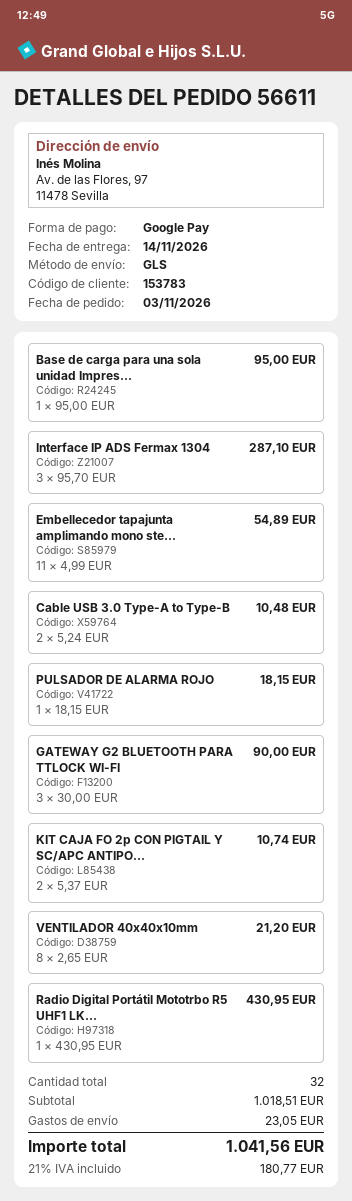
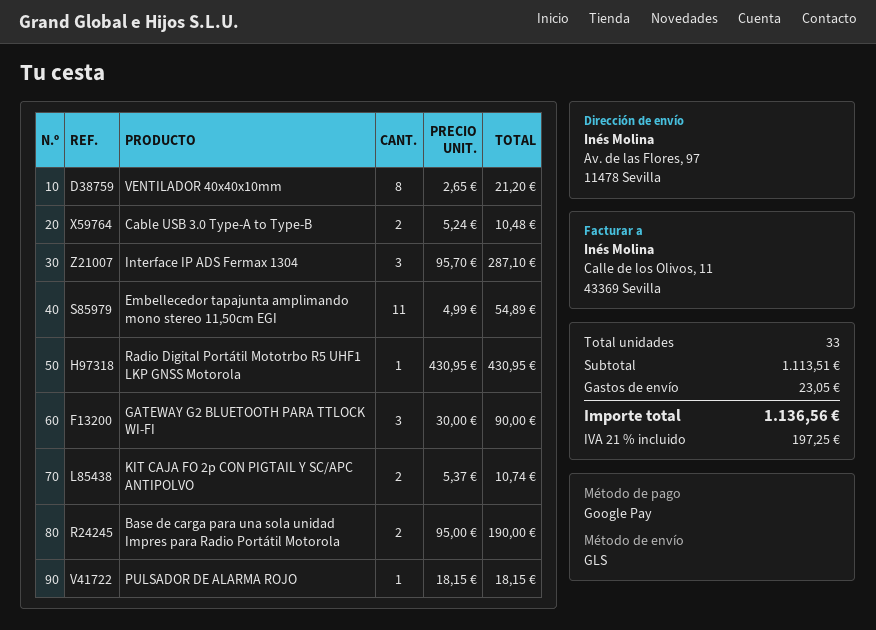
Base de carga para una sola unidad Impres...: 1 x 95.00 = 95.00 -> 2 x 95.00 = 190.00
total quantity: 32 -> 33
subtotal: 1018.51 -> 1113.51
tax: 21% = 180.77 -> 21% = 197.25
total: 1041.56 -> 1136.56

